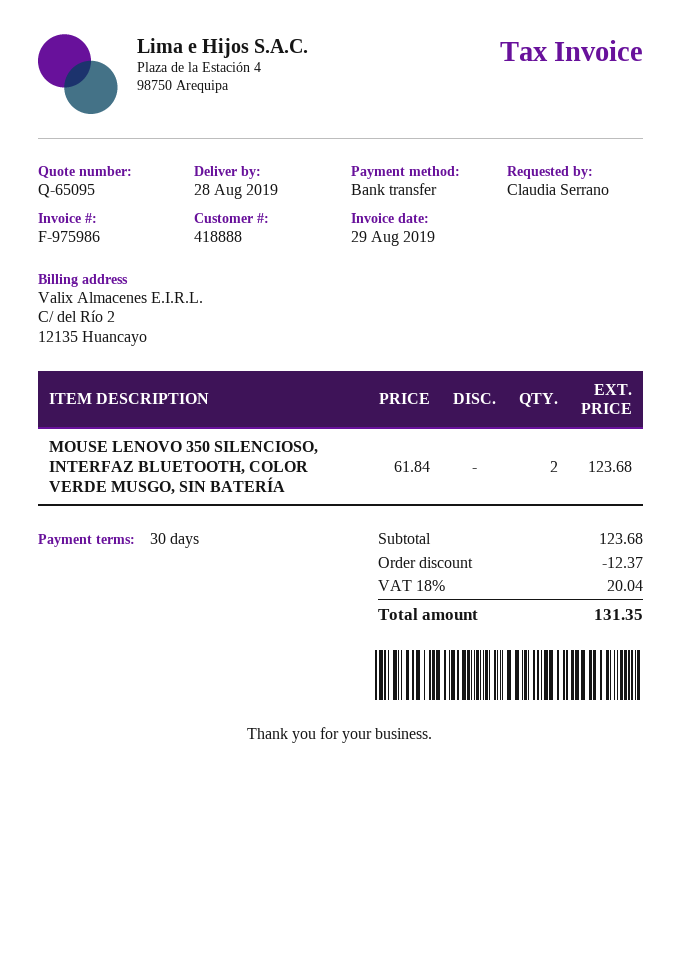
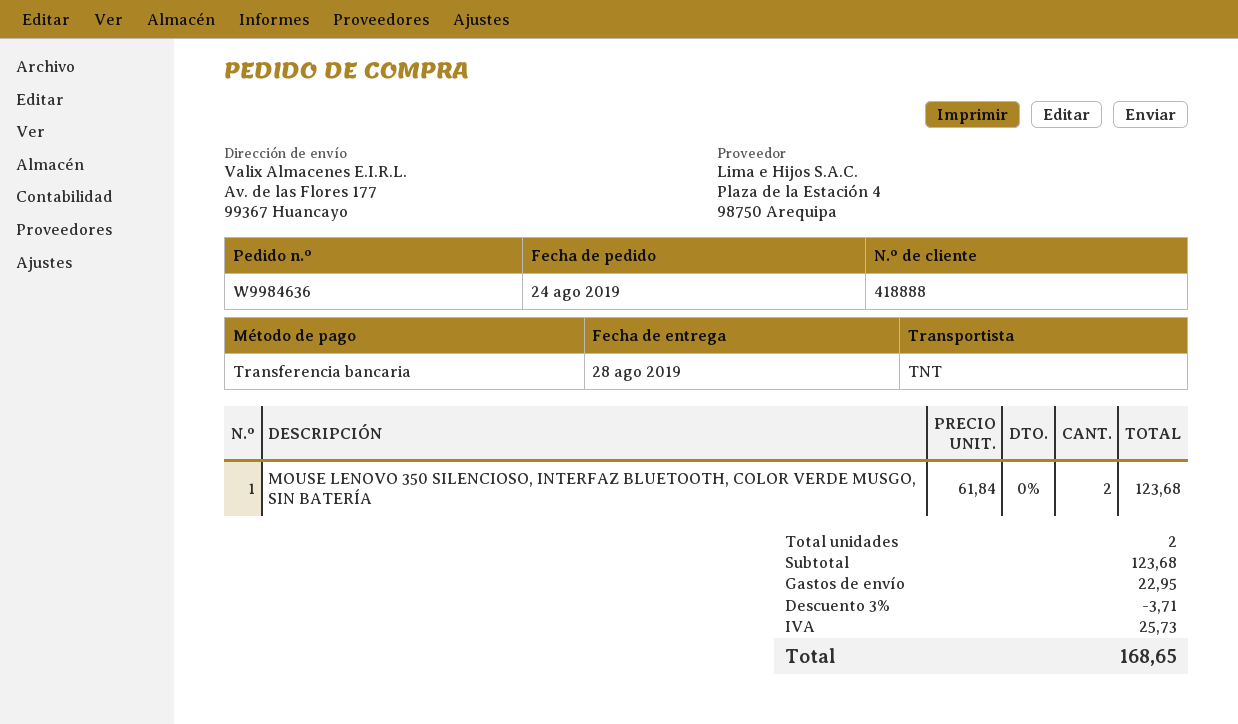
discount: 12.37 -> 3.71
shipping: none -> 22.95
tax: 20.04 -> 25.73
total: 131.35 -> 168.65

